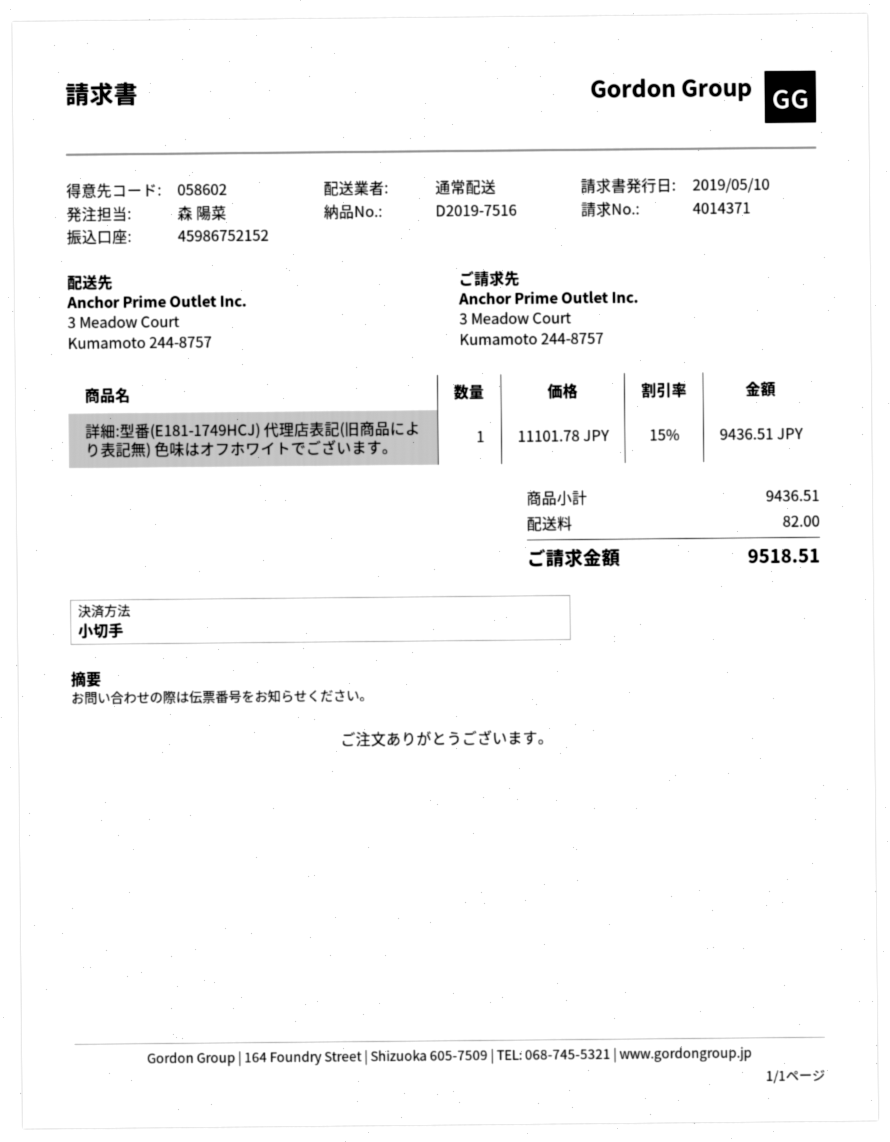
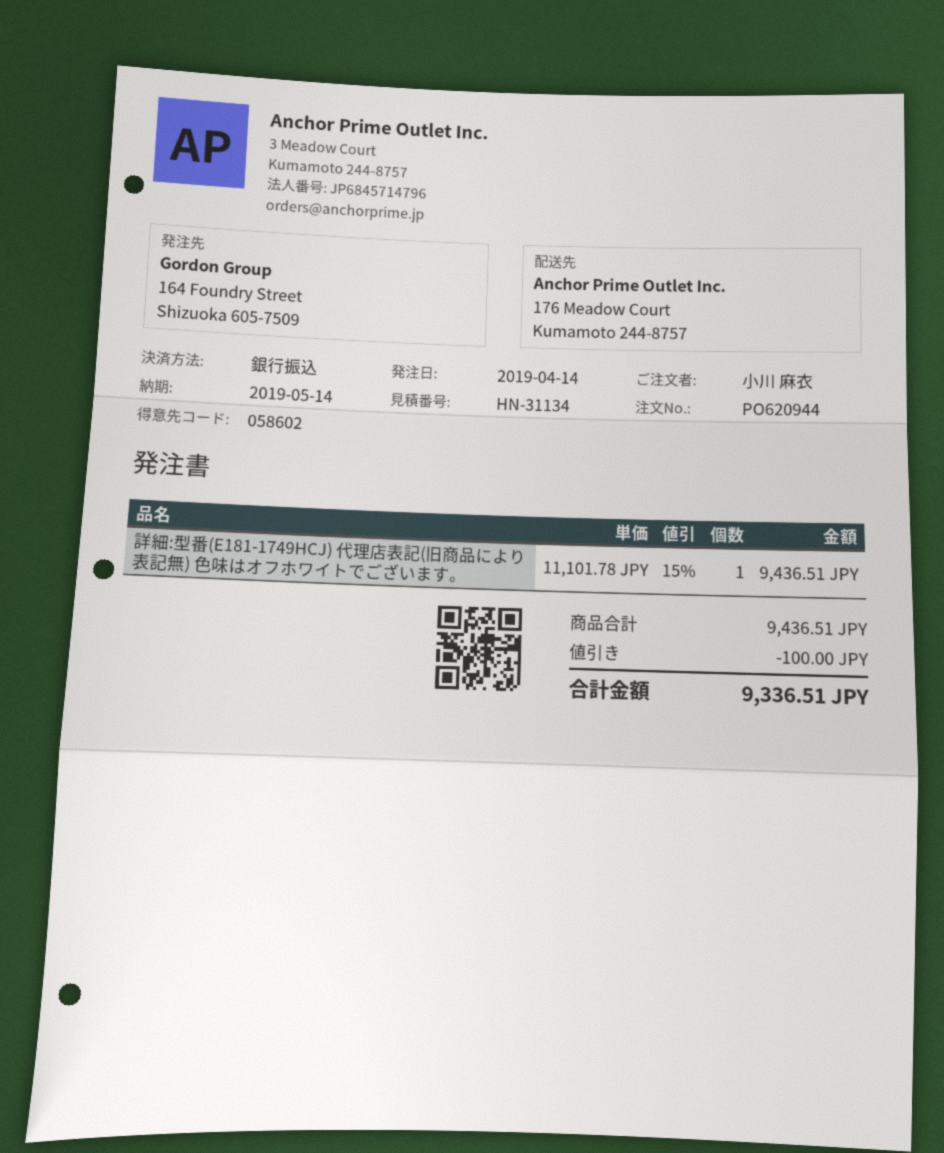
ordered by: 森 陽菜 -> 小川 麻衣
payment method: cheque -> bank transfer
ship to: 3 Meadow Court, Kumamoto 244-8757 -> 176 Meadow Court, Kumamoto 244-8757
discount: none -> 100.00
shipping: 82.00 -> none
total: 9518.51 -> 9336.51

